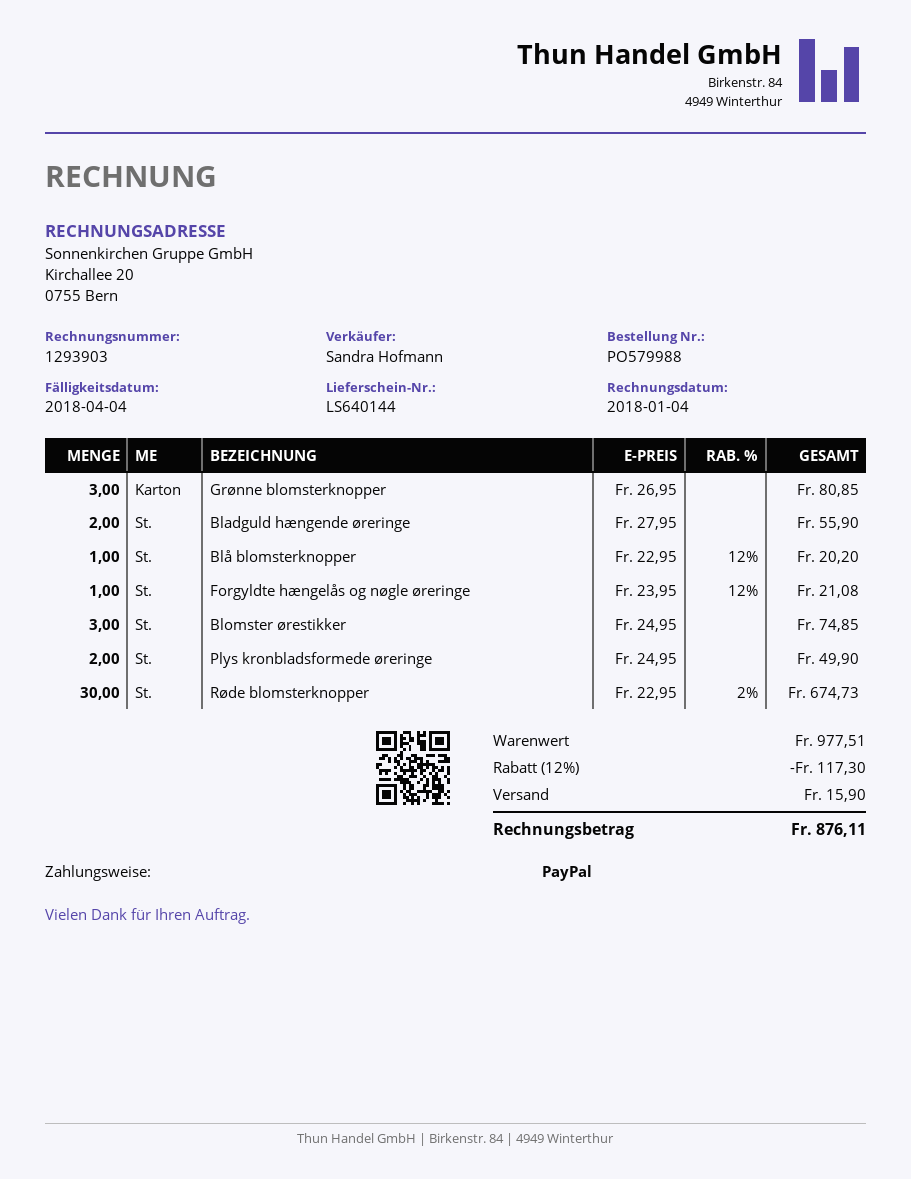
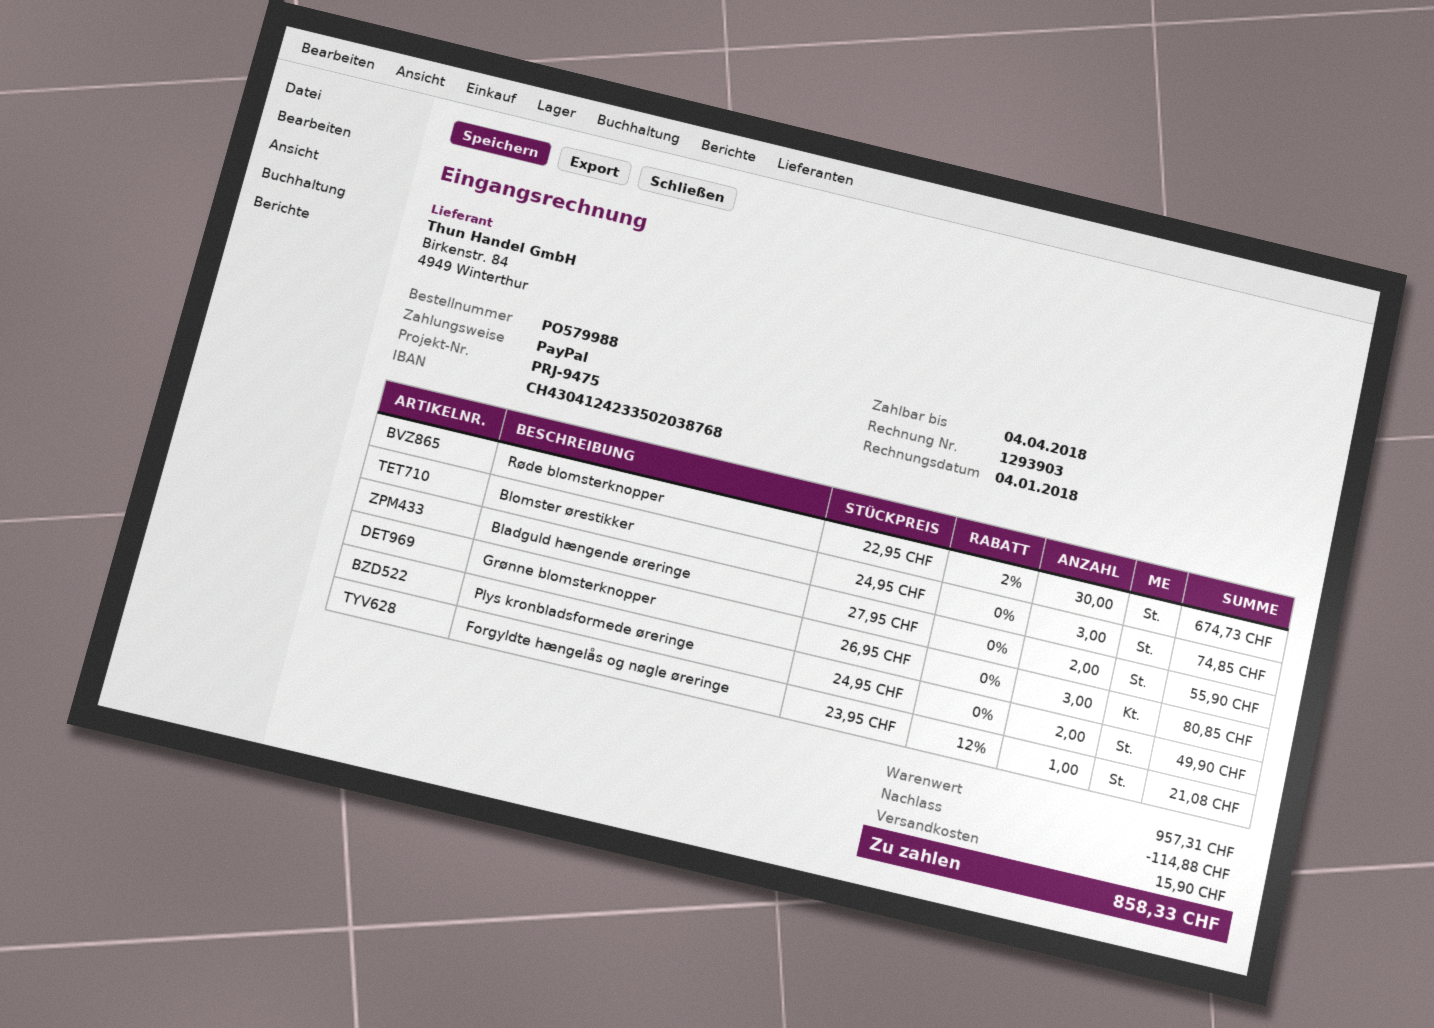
Blå blomsterknopper: 1 x 22.95 - 12% = 20.20 -> none
subtotal: 977.51 -> 957.31
discount: 117.30 -> 114.88
total: 876.11 -> 858.33

